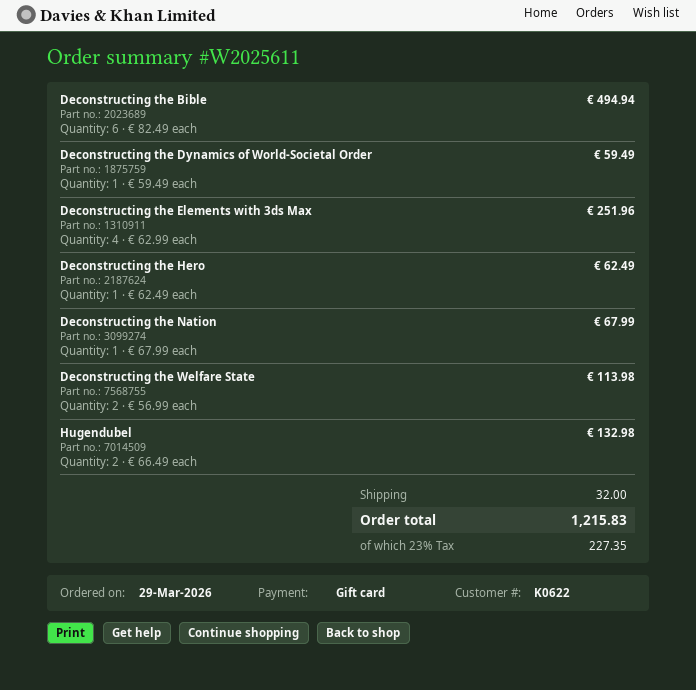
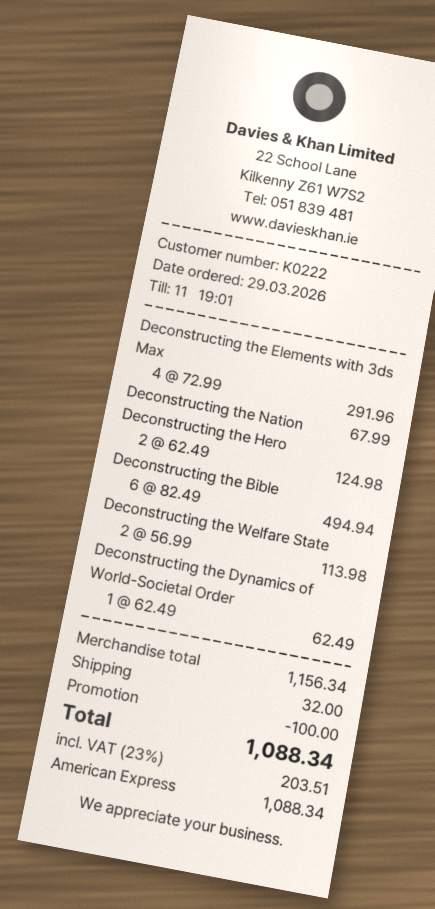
customer number: K0622 -> K0222
payment method: gift card -> American Express
Deconstructing the Dynamics of World-Societal Order: 1 x 59.49 = 59.49 -> 1 x 62.49 = 62.49
Deconstructing the Elements with 3ds Max: 4 x 62.99 = 251.96 -> 4 x 72.99 = 291.96
Deconstructing the Hero: 1 x 62.49 = 62.49 -> 2 x 62.49 = 124.98
Hugendubel: 2 x 66.49 = 132.98 -> none
discount: none -> 100.00
tax: 23% = 227.35 -> 23% = 203.51
total: 1215.83 -> 1088.34

